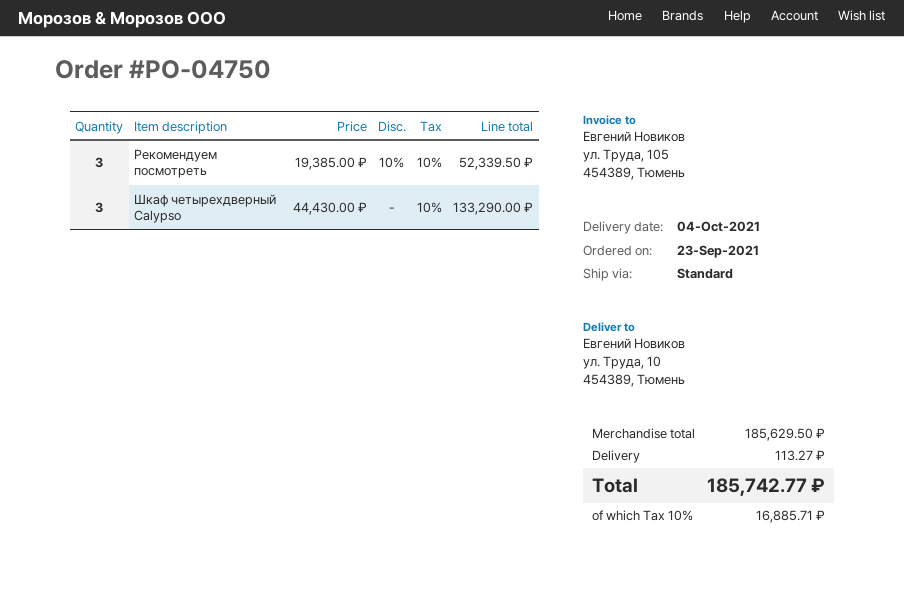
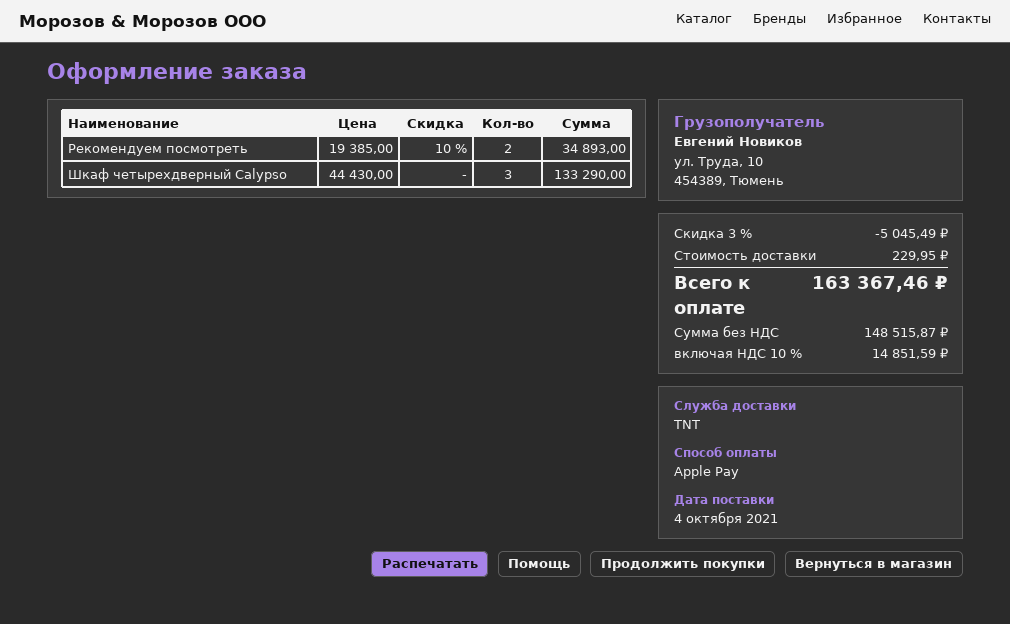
shipping method: standard -> TNT
Рекомендуем посмотреть: 3 x 19385.00 - 10% = 52339.50 -> 2 x 19385.00 - 10% = 34893.00
discount: none -> 3% = 5045.49
shipping: 113.27 -> 229.95
tax: 10% = 16885.71 -> 10% = 14851.59
total: 185742.77 -> 163367.46

